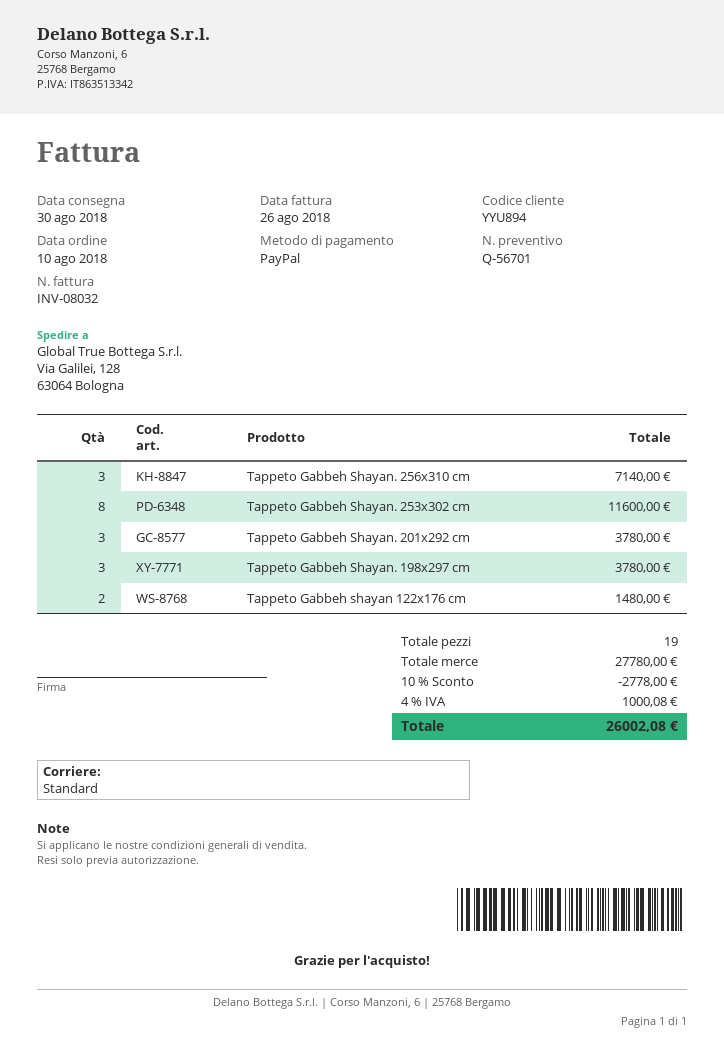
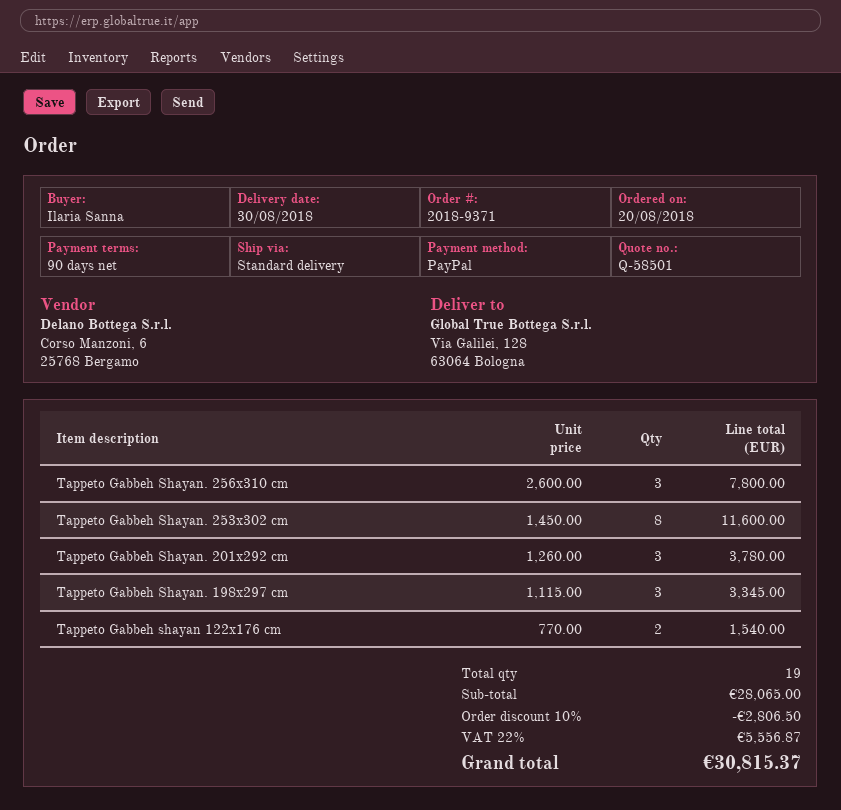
quote number: Q-56701 -> Q-58501
order date: 2018-08-10 -> 2018-08-20
Tappeto Gabbeh Shayan. 256x310 cm: 3 for 7140.00 -> 3 for 7800.00
Tappeto Gabbeh Shayan. 198x297 cm: 3 for 3780.00 -> 3 for 3345.00
Tappeto Gabbeh shayan 122x176 cm: 2 for 1480.00 -> 2 for 1540.00
subtotal: 27780.00 -> 28065.00
discount: 10% = 2778.00 -> 10% = 2806.50
tax: 4% = 1000.08 -> 22% = 5556.87
total: 26002.08 -> 30815.37

